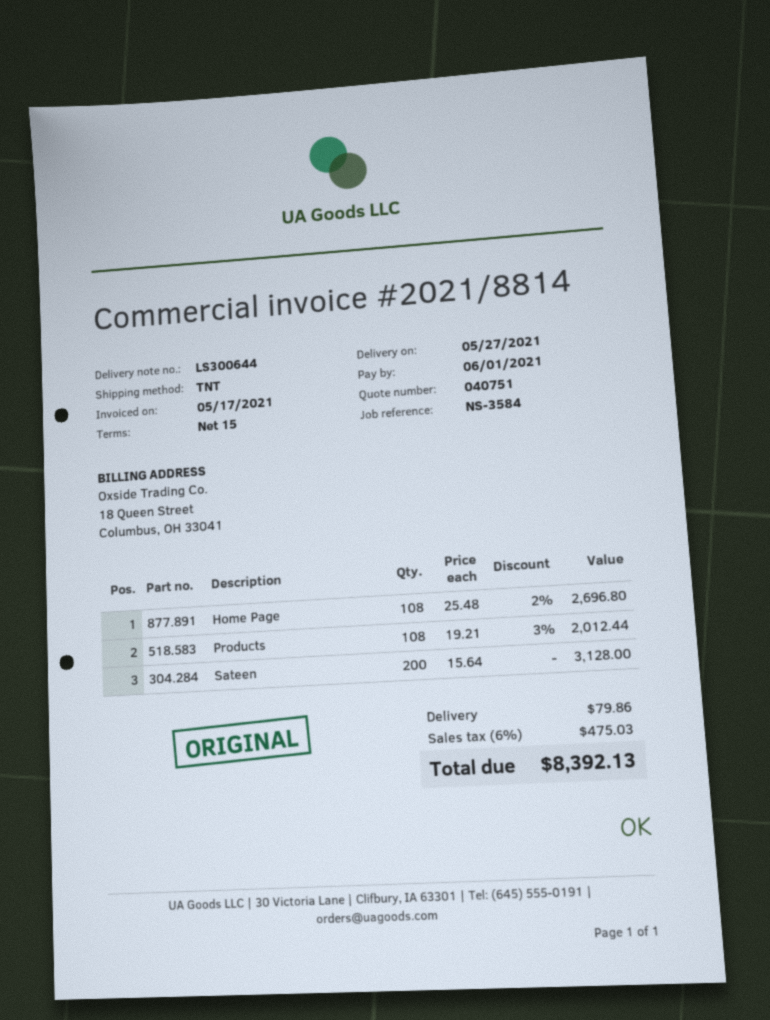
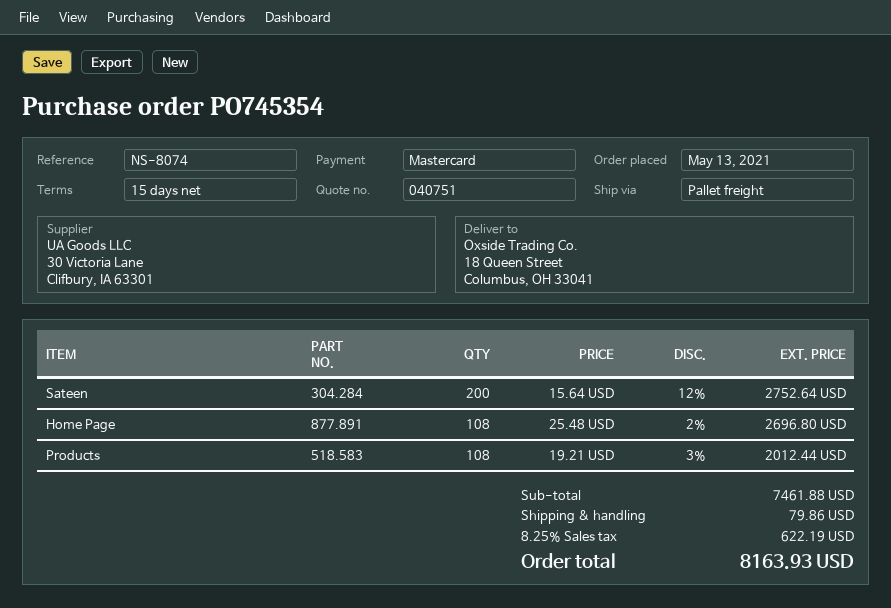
reference: NS-3584 -> NS-8074
shipping method: TNT -> pallet freight
Sateen: 200 x 15.64 = 3128.00 -> 200 x 15.64 - 12% = 2752.64
tax: 6% = 475.03 -> 8.25% = 622.19
total: 8392.13 -> 8163.93

